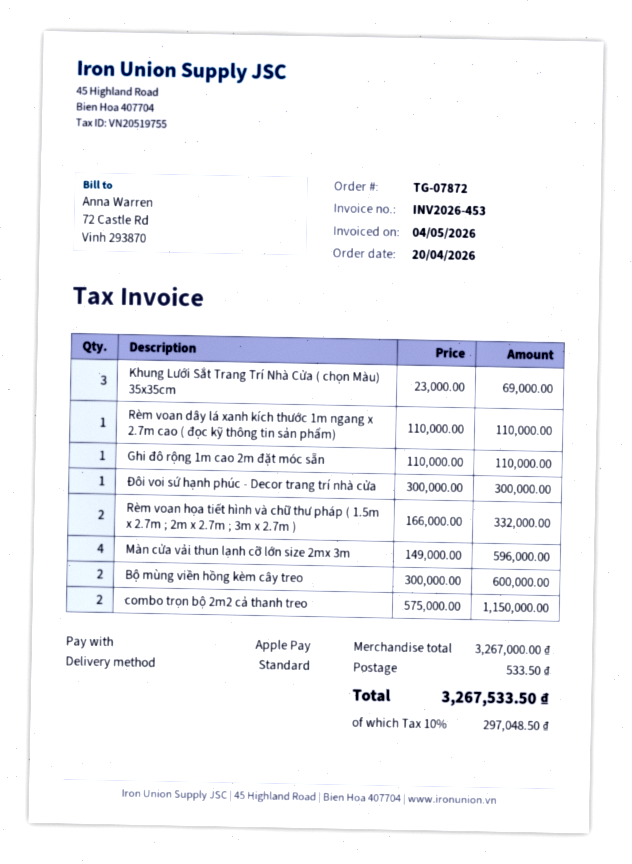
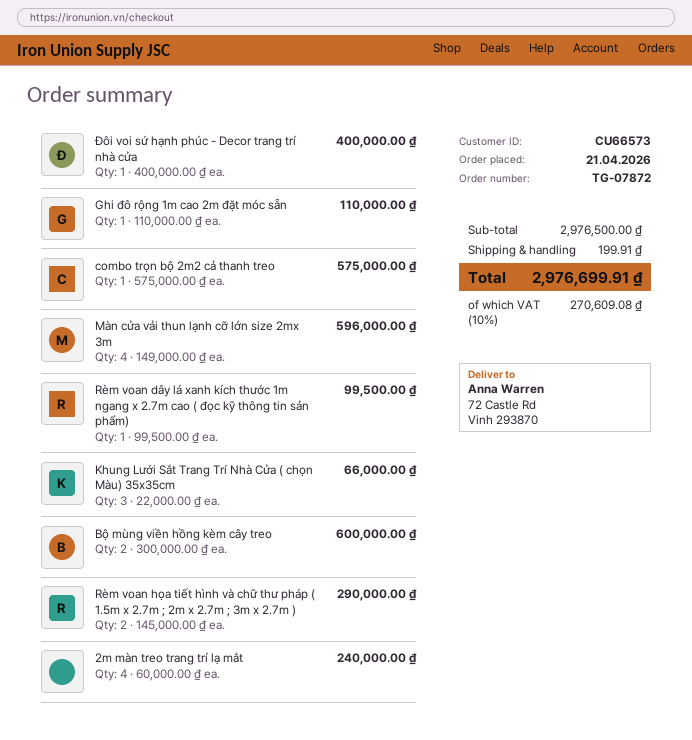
order date: 2026-04-20 -> 2026-04-21
Khung Lưới Sắt Trang Trí Nhà Cửa ( chọn Màu) 35x35cm: 3 x 23000.00 = 69000.00 -> 3 x 22000.00 = 66000.00
Rèm voan dây lá xanh kích thước 1m ngang x 2.7m cao ( đọc kỹ thông tin sản phẩm): 1 x 110000.00 = 110000.00 -> 1 x 99500.00 = 99500.00
Đôi voi sứ hạnh phúc - Decor trang trí nhà cửa: 1 x 300000.00 = 300000.00 -> 1 x 400000.00 = 400000.00
Rèm voan họa tiết hình và chữ thư pháp ( 1.5m x 2.7m ; 2m x 2.7m ; 3m x 2.7m ): 2 x 166000.00 = 332000.00 -> 2 x 145000.00 = 290000.00
combo trọn bộ 2m2 cả thanh treo: 2 x 575000.00 = 1150000.00 -> 1 x 575000.00 = 575000.00
2m màn treo trang trí lạ mắt: none -> 4 x 60000.00 = 240000.00
subtotal: 3267000.00 -> 2976500.00
shipping: 533.50 -> 199.91
tax: 10% = 297048.50 -> 10% = 270609.08
total: 3267533.50 -> 2976699.91

